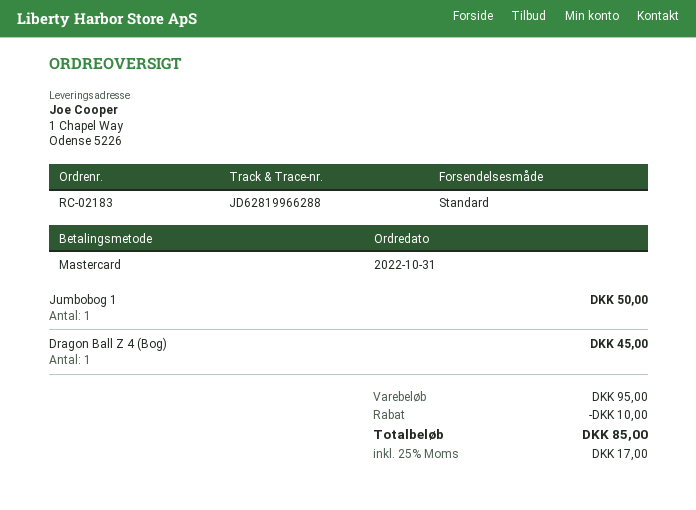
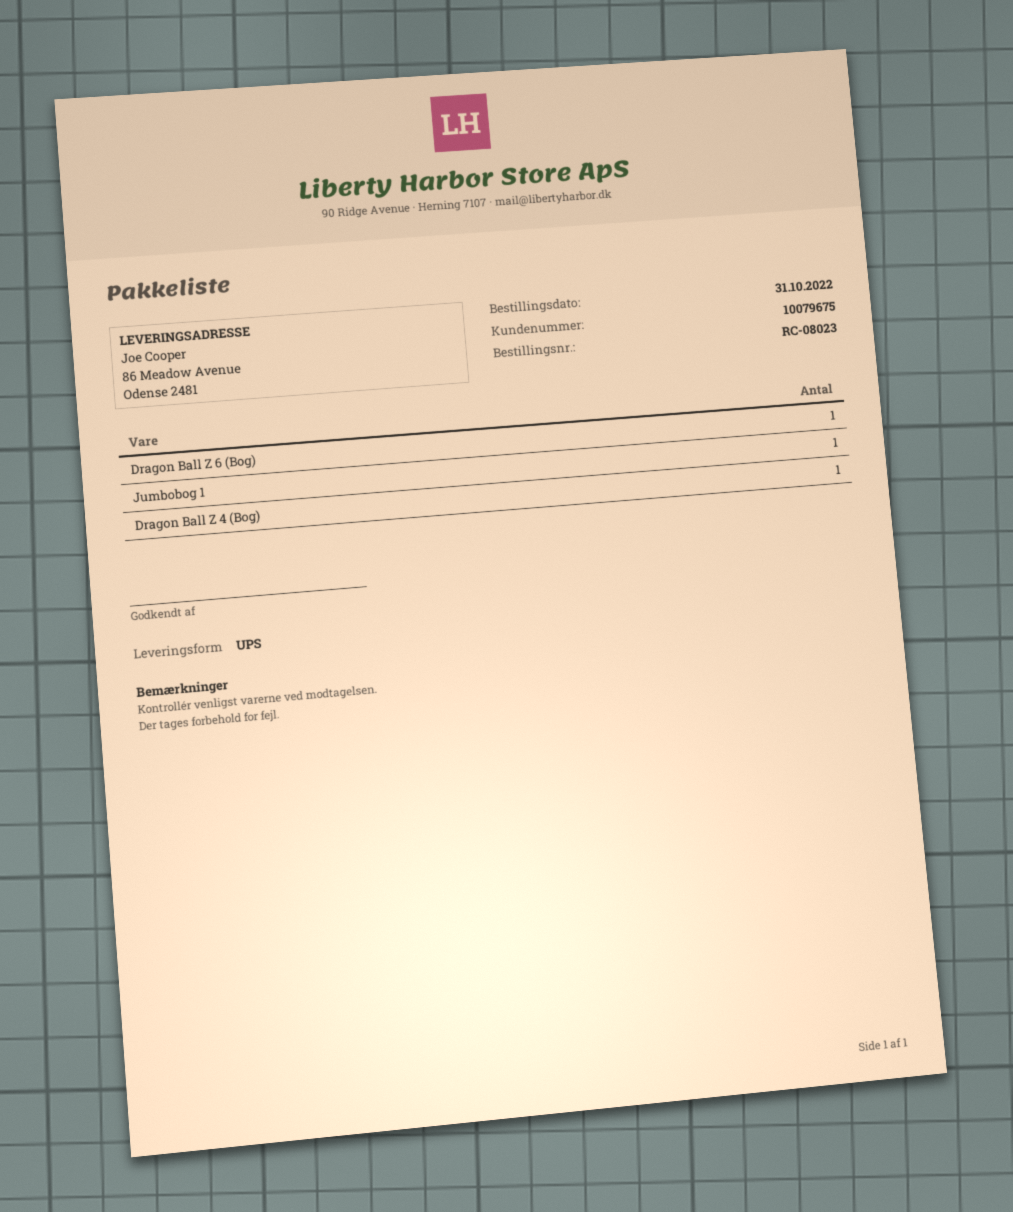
order number: RC-02183 -> RC-08023
shipping method: standard -> UPS
ship to: 1 Chapel Way, Odense 5226 -> 86 Meadow Avenue, Odense 2481
Dragon Ball Z 6 (Bog): none -> 1

